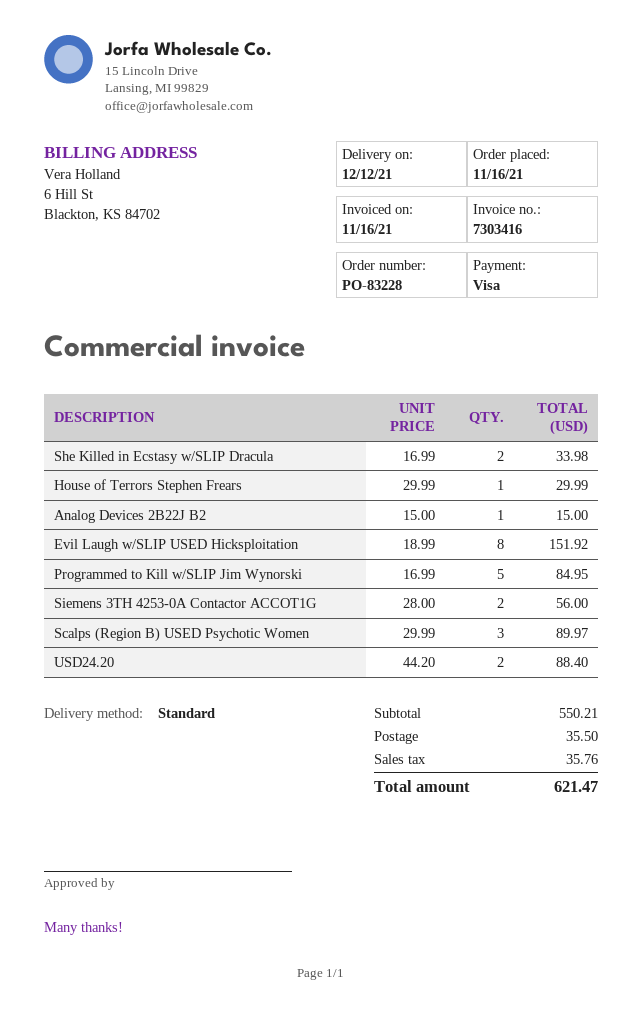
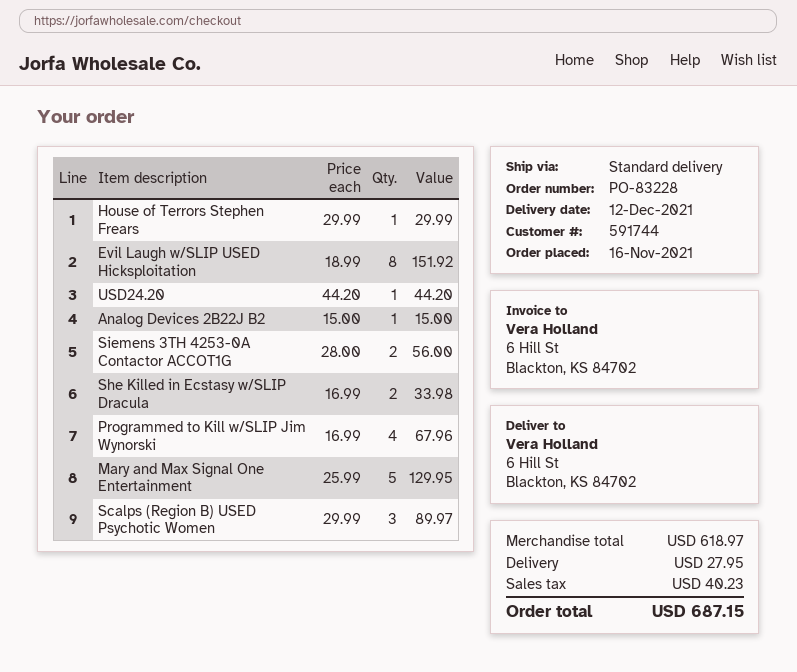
Programmed to Kill w/SLIP Jim Wynorski: 5 x 16.99 = 84.95 -> 4 x 16.99 = 67.96
USD24.20: 2 x 44.20 = 88.40 -> 1 x 44.20 = 44.20
Mary and Max Signal One Entertainment: none -> 5 x 25.99 = 129.95
subtotal: 550.21 -> 618.97
shipping: 35.50 -> 27.95
tax: 35.76 -> 40.23
total: 621.47 -> 687.15

